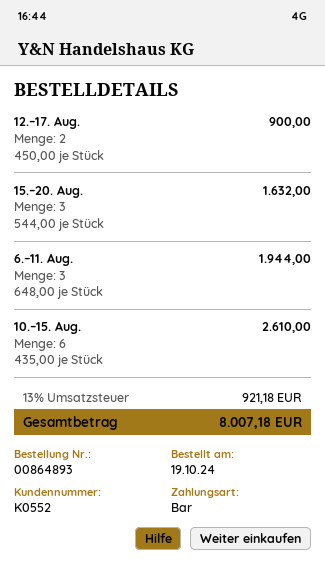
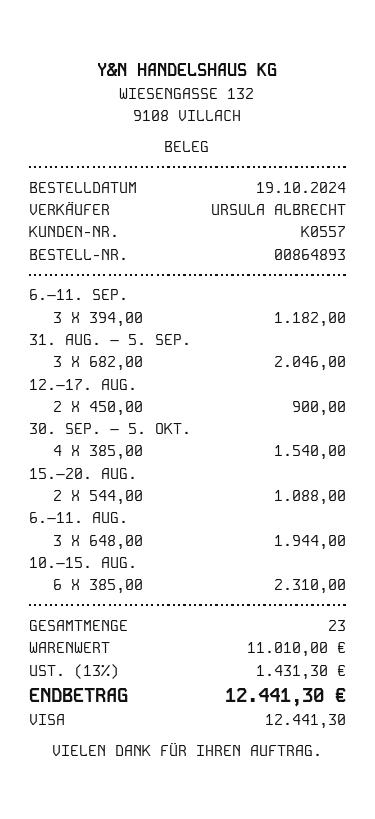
customer number: K0552 -> K0557
payment method: cash -> Visa
15.–20. Aug.: 3 x 544.00 = 1632.00 -> 2 x 544.00 = 1088.00
10.–15. Aug.: 6 x 435.00 = 2610.00 -> 6 x 385.00 = 2310.00
6.–11. SEP.: none -> 3 x 394.00 = 1182.00
31. AUG. – 5. SEP.: none -> 3 x 682.00 = 2046.00
30. SEP. – 5. OKT.: none -> 4 x 385.00 = 1540.00
tax: 13% = 921.18 -> 13% = 1431.30
total: 8007.18 -> 12441.30

